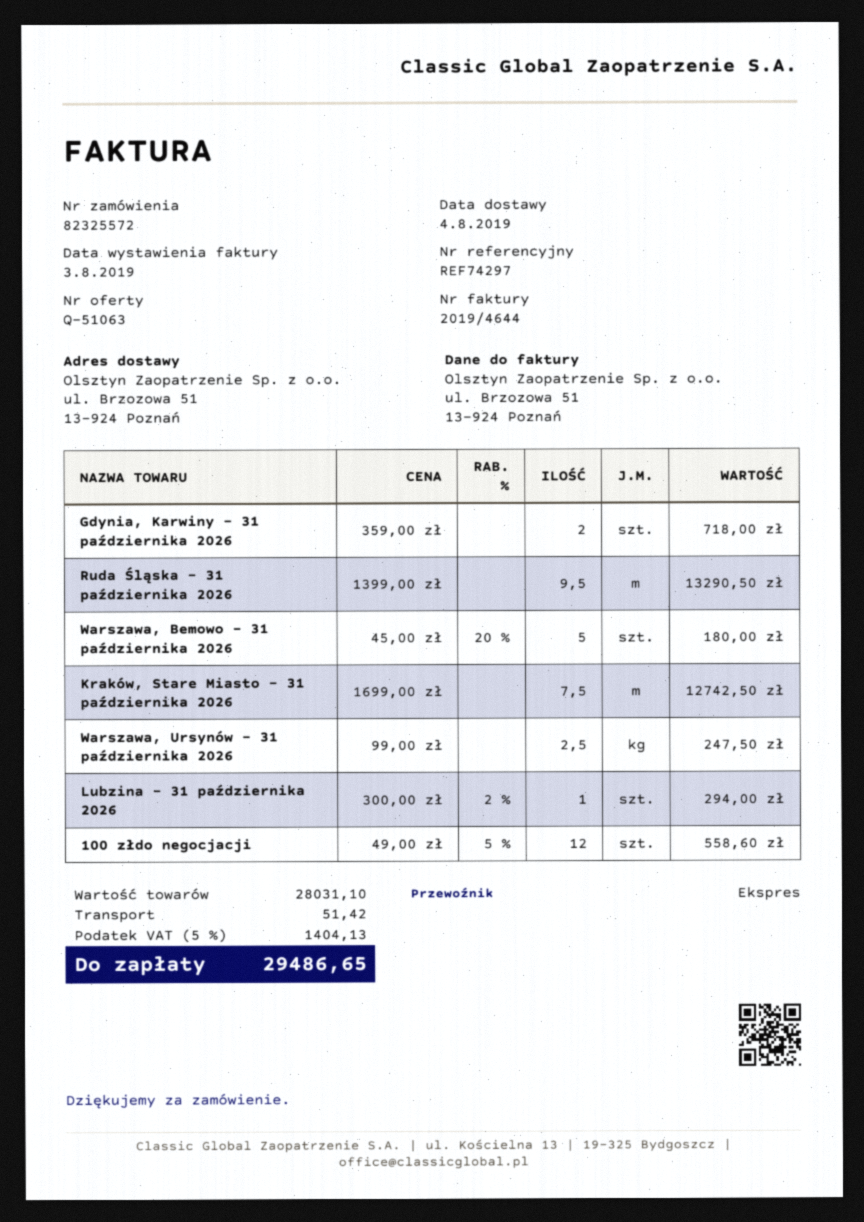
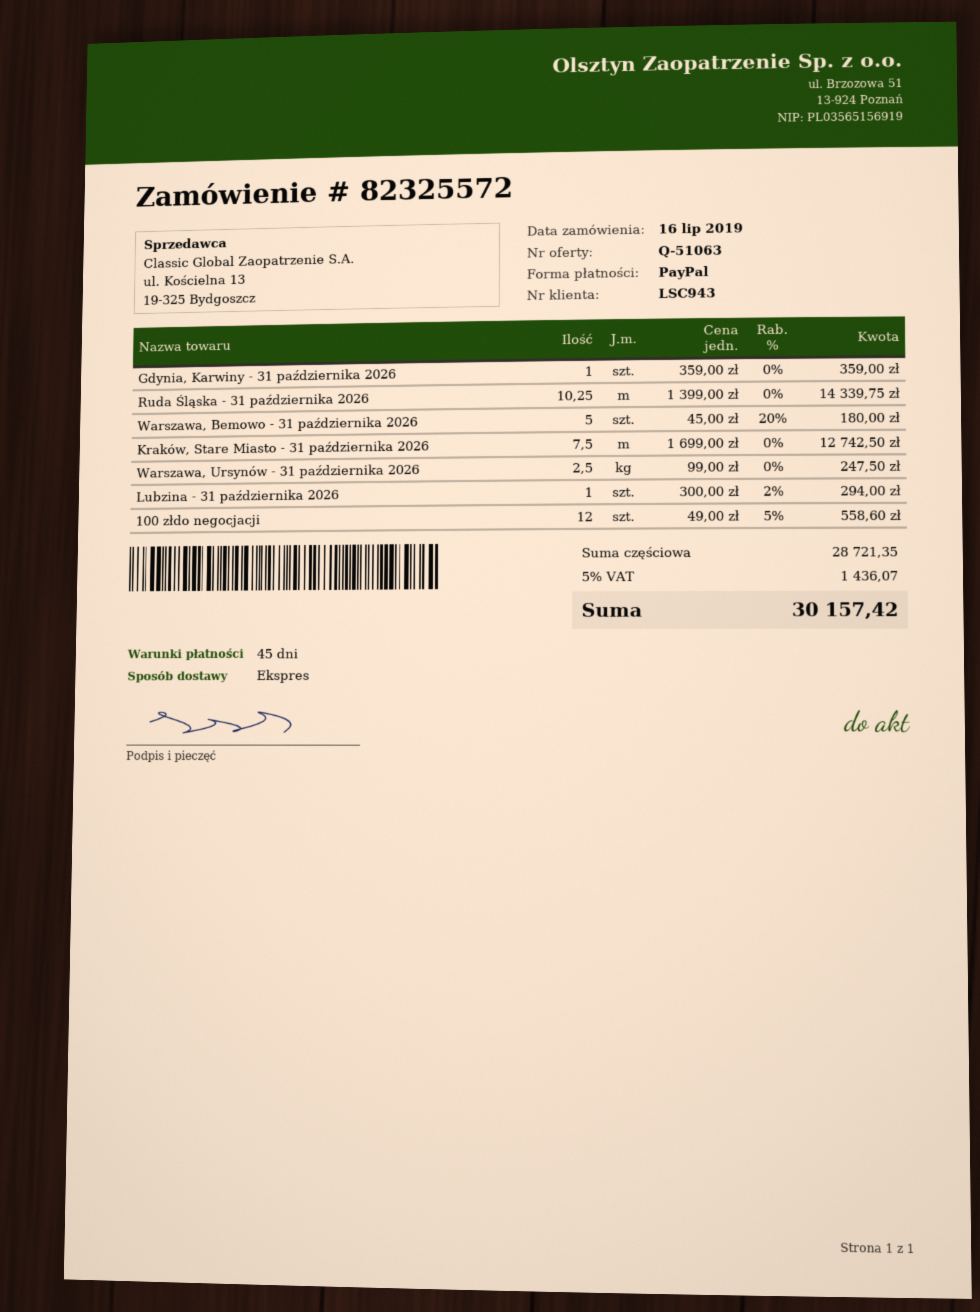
Gdynia, Karwiny - 31 października 2026: 2 x 359.00 = 718.00 -> 1 x 359.00 = 359.00
Ruda Śląska - 31 października 2026: 9.5 x 1399.00 = 13290.50 -> 10.25 x 1399.00 = 14339.75
subtotal: 28031.10 -> 28721.35
shipping: 51.42 -> none
tax: 5% = 1404.13 -> 5% = 1436.07
total: 29486.65 -> 30157.42

